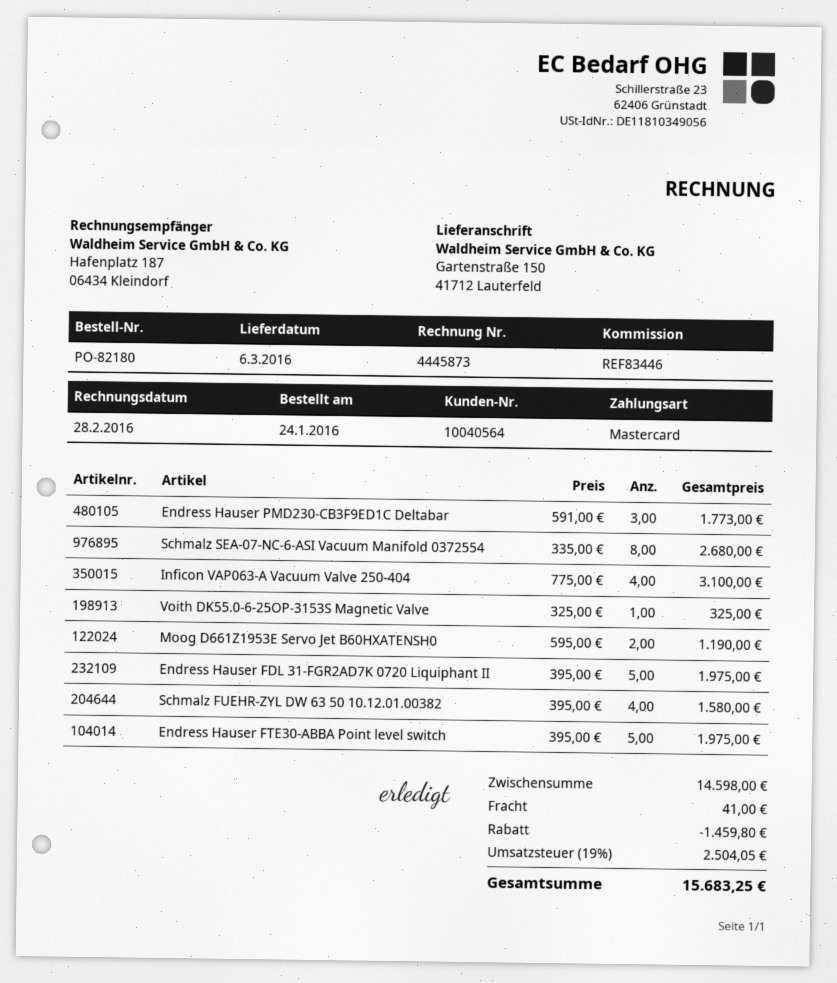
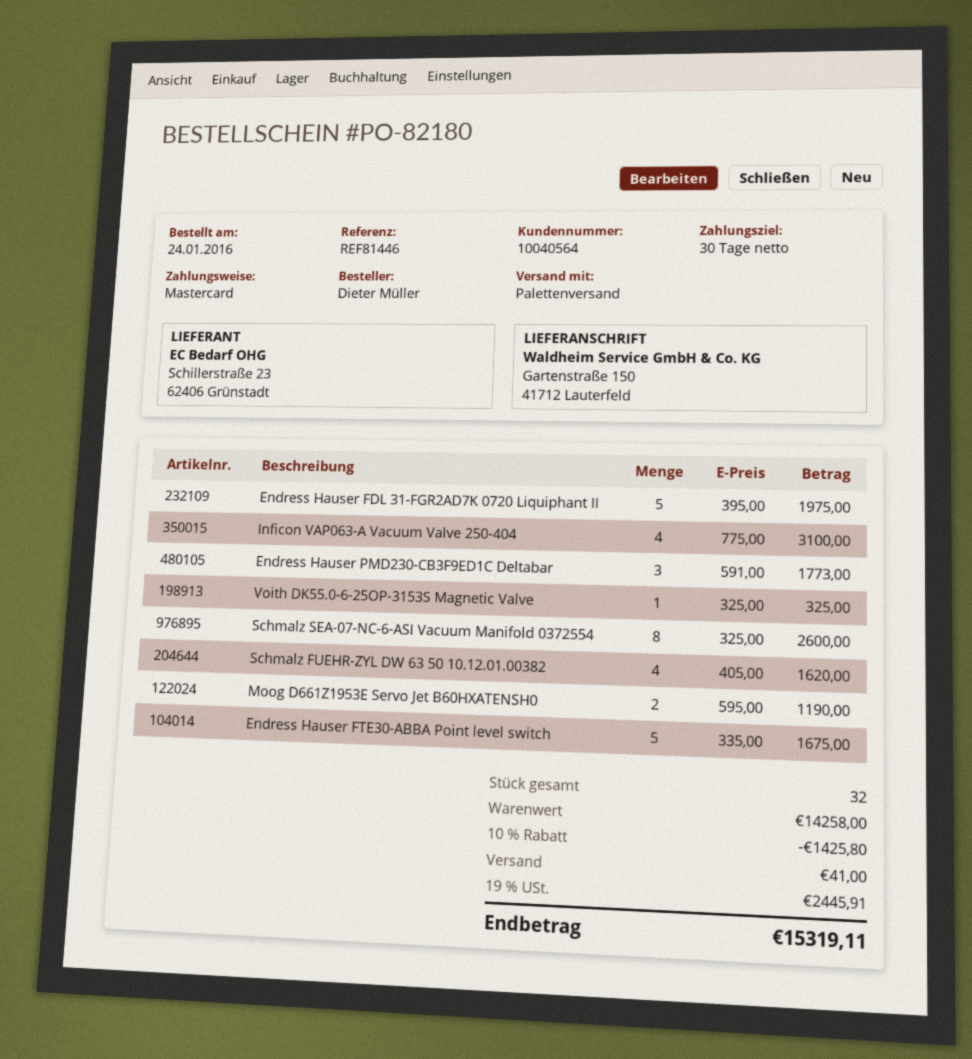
reference: REF83446 -> REF81446
Schmalz SEA-07-NC-6-ASI Vacuum Manifold 0372554: 8 x 335.00 = 2680.00 -> 8 x 325.00 = 2600.00
Schmalz FUEHR-ZYL DW 63 50 10.12.01.00382: 4 x 395.00 = 1580.00 -> 4 x 405.00 = 1620.00
Endress Hauser FTE30-ABBA Point level switch: 5 x 395.00 = 1975.00 -> 5 x 335.00 = 1675.00
subtotal: 14598.00 -> 14258.00
discount: 1459.80 -> 1425.80
tax: 19% = 2504.05 -> 19% = 2445.91
total: 15683.25 -> 15319.11

